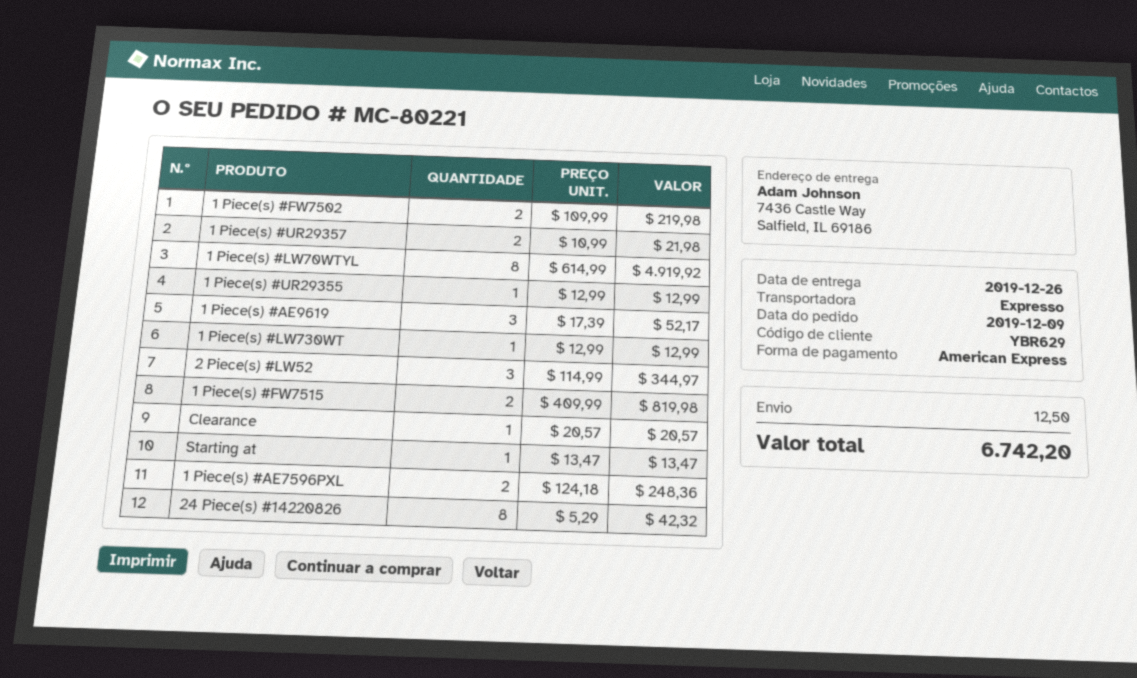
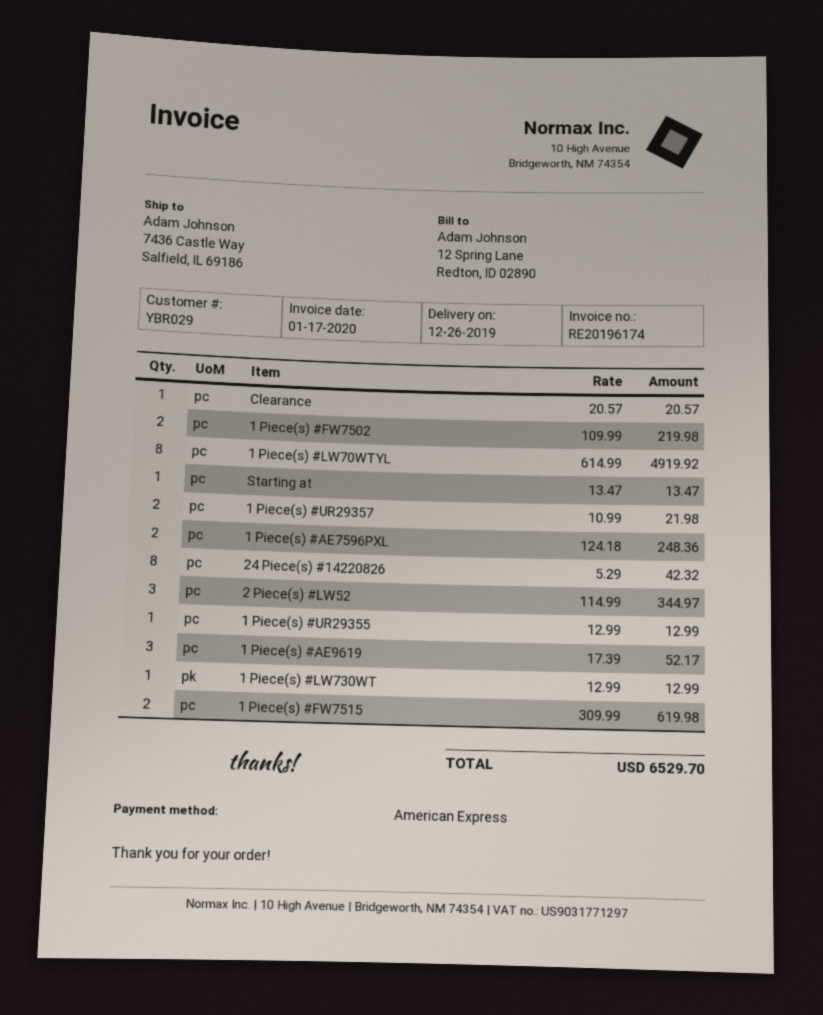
customer number: YBR629 -> YBR029
1 Piece(s) #FW7515: 2 x 409.99 = 819.98 -> 2 x 309.99 = 619.98
shipping: 12.50 -> none
total: 6742.20 -> 6529.70

